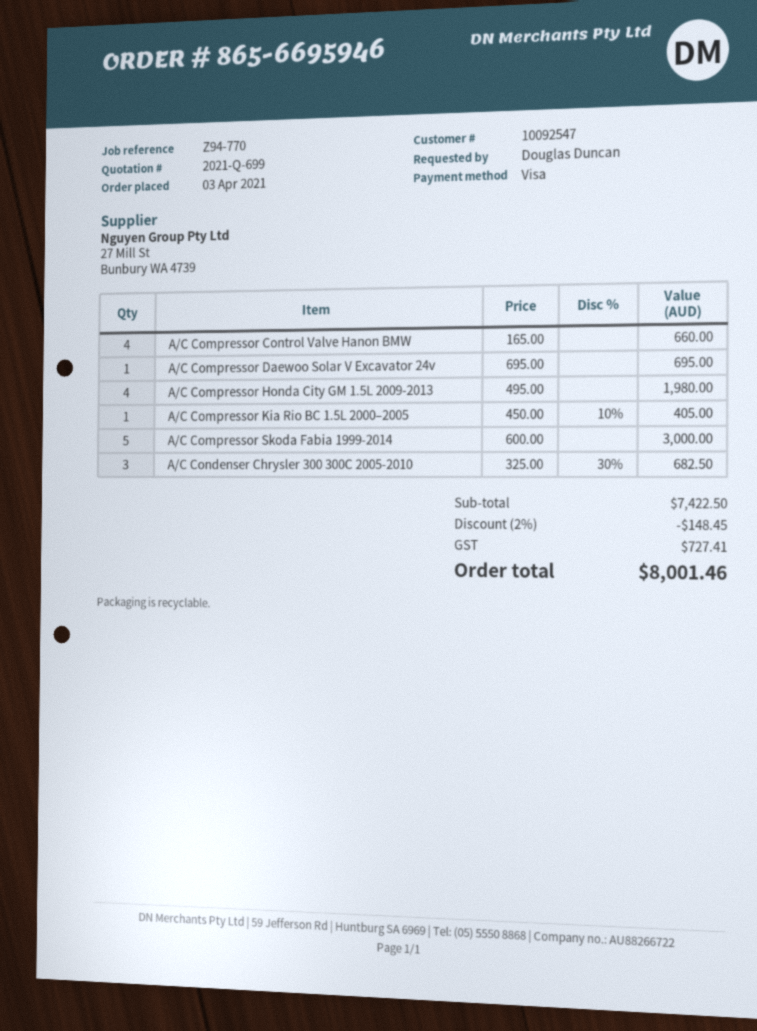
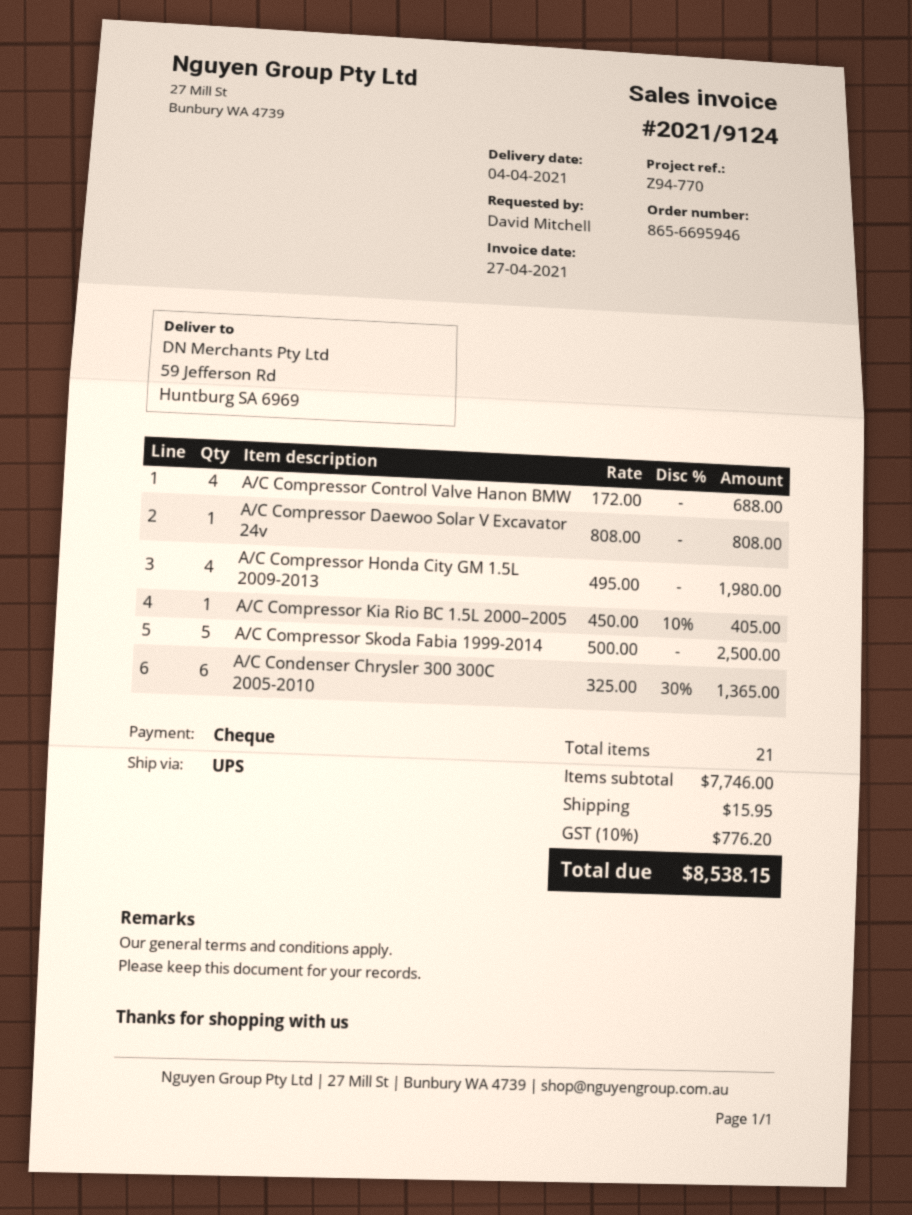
ordered by: Douglas Duncan -> David Mitchell
payment method: Visa -> cheque
A/C Compressor Control Valve Hanon BMW: 4 x 165.00 = 660.00 -> 4 x 172.00 = 688.00
A/C Compressor Daewoo Solar V Excavator 24v: 1 x 695.00 = 695.00 -> 1 x 808.00 = 808.00
A/C Compressor Skoda Fabia 1999-2014: 5 x 600.00 = 3000.00 -> 5 x 500.00 = 2500.00
A/C Condenser Chrysler 300 300C 2005-2010: 3 x 325.00 - 30% = 682.50 -> 6 x 325.00 - 30% = 1365.00
subtotal: 7422.50 -> 7746.00
discount: 2% = 148.45 -> none
shipping: none -> 15.95
tax: 727.41 -> 776.20
total: 8001.46 -> 8538.15

